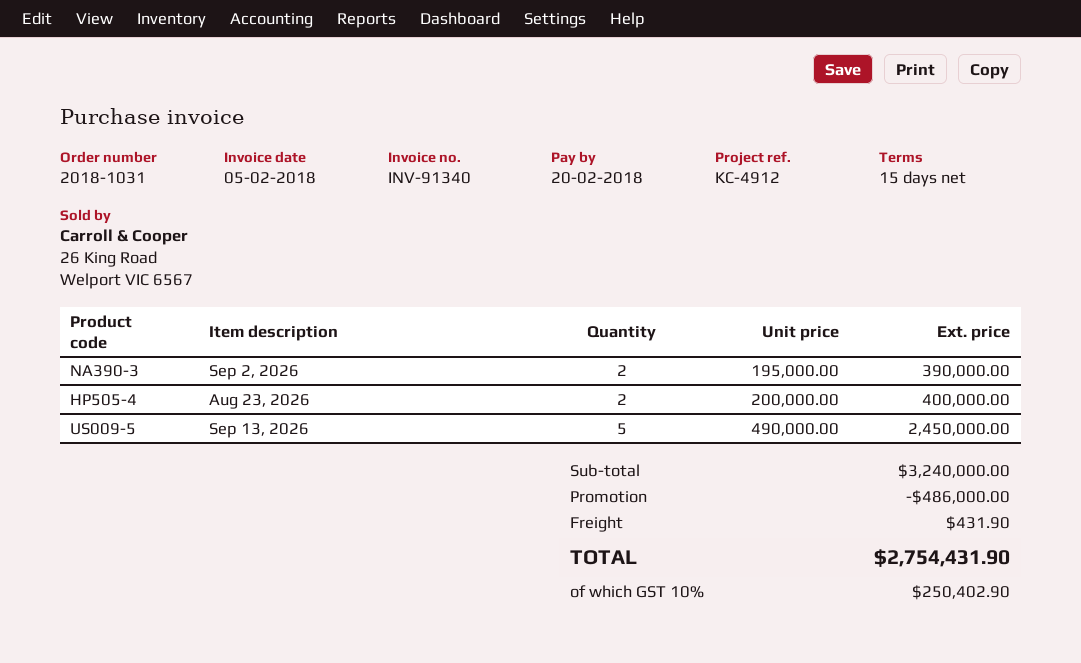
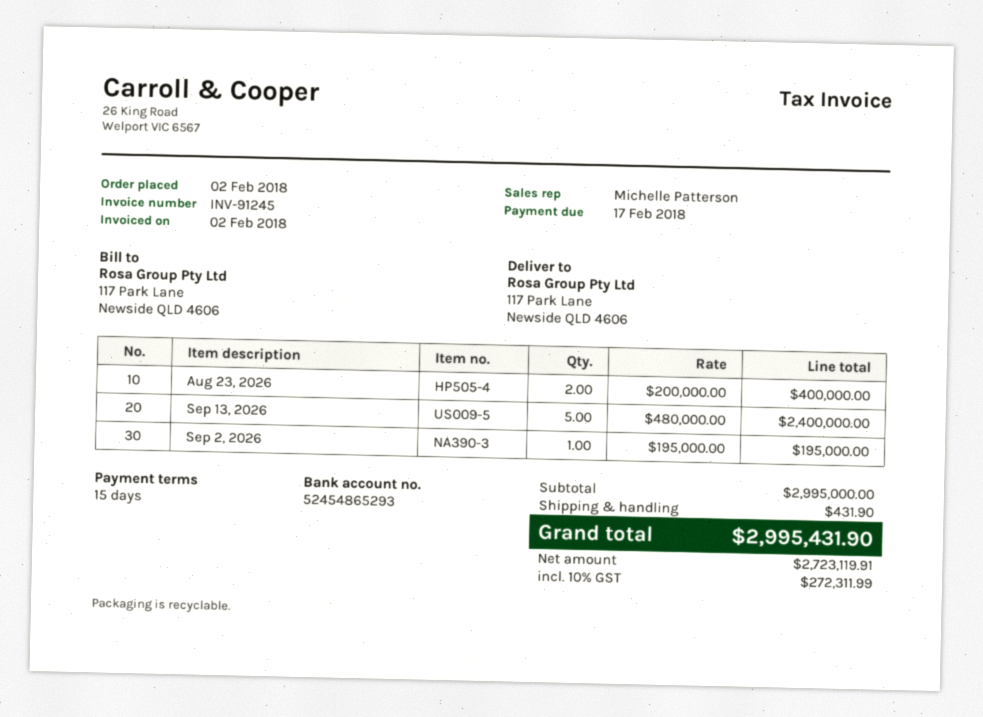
invoice number: INV-91340 -> INV-91245
invoice date: 2018-02-05 -> 2018-02-02
due date: 2018-02-20 -> 2018-02-17
Sep 2, 2026: 2 x 195000.00 = 390000.00 -> 1 x 195000.00 = 195000.00
Sep 13, 2026: 5 x 490000.00 = 2450000.00 -> 5 x 480000.00 = 2400000.00
subtotal: 3240000.00 -> 2995000.00
discount: 486000.00 -> none
tax: 10% = 250402.90 -> 10% = 272311.99
total: 2754431.90 -> 2995431.90

